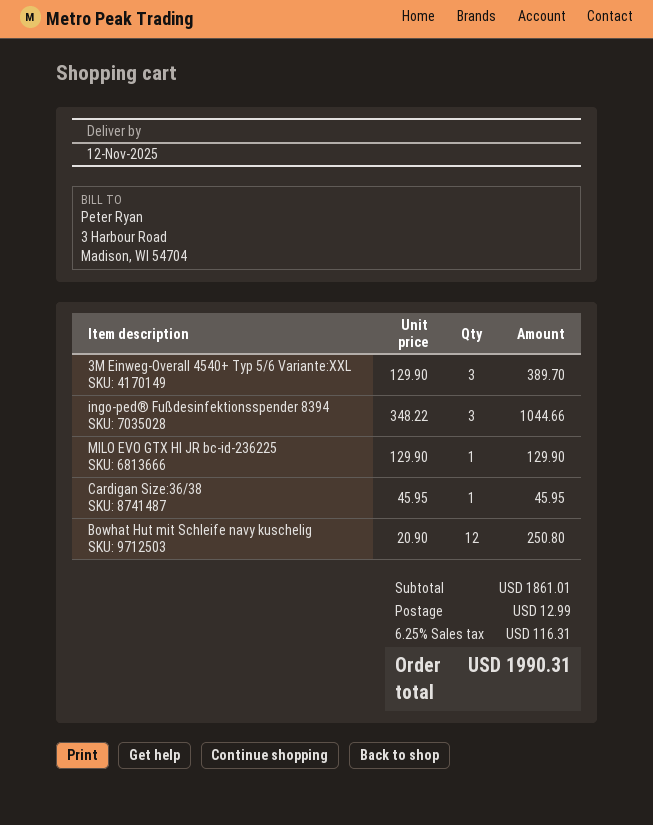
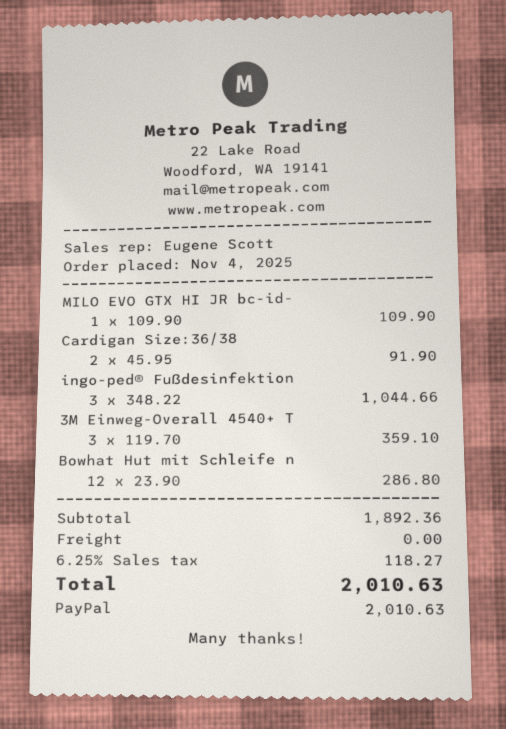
3M Einweg-Overall 4540+ Typ 5/6 Variante:XXL: 3 x 129.90 = 389.70 -> 3 x 119.70 = 359.10
MILO EVO GTX HI JR bc-id-236225: 1 x 129.90 = 129.90 -> 1 x 109.90 = 109.90
Cardigan Size:36/38: 1 x 45.95 = 45.95 -> 2 x 45.95 = 91.90
Bowhat Hut mit Schleife navy kuschelig: 12 x 20.90 = 250.80 -> 12 x 23.90 = 286.80
subtotal: 1861.01 -> 1892.36
shipping: 12.99 -> 0.00
tax: 6.25% = 116.31 -> 6.25% = 118.27
total: 1990.31 -> 2010.63

